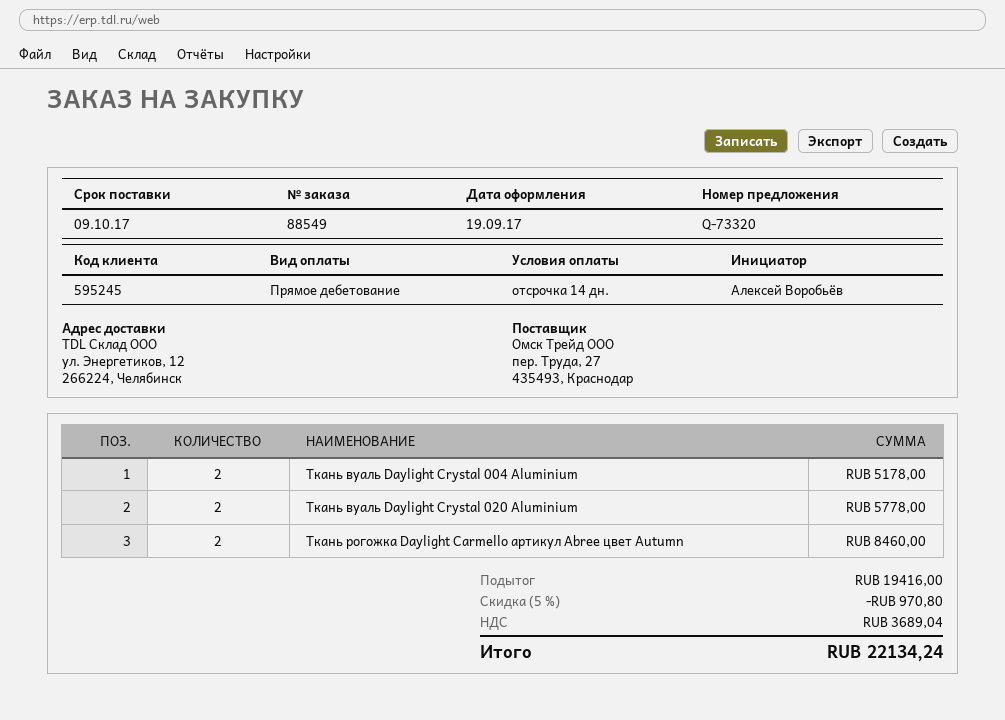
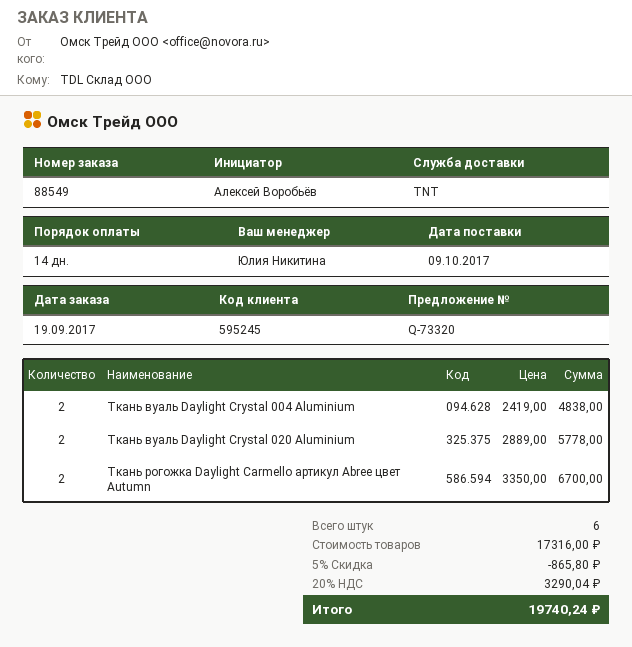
Ткань вуаль Daylight Crystal 004 Aluminium: 2 for 5178.00 -> 2 for 4838.00
Ткань рогожка Daylight Carmello артикул Abree цвет Autumn: 2 for 8460.00 -> 2 for 6700.00
subtotal: 19416.00 -> 17316.00
discount: 5% = 970.80 -> 5% = 865.80
tax: 3689.04 -> 3290.04
total: 22134.24 -> 19740.24

